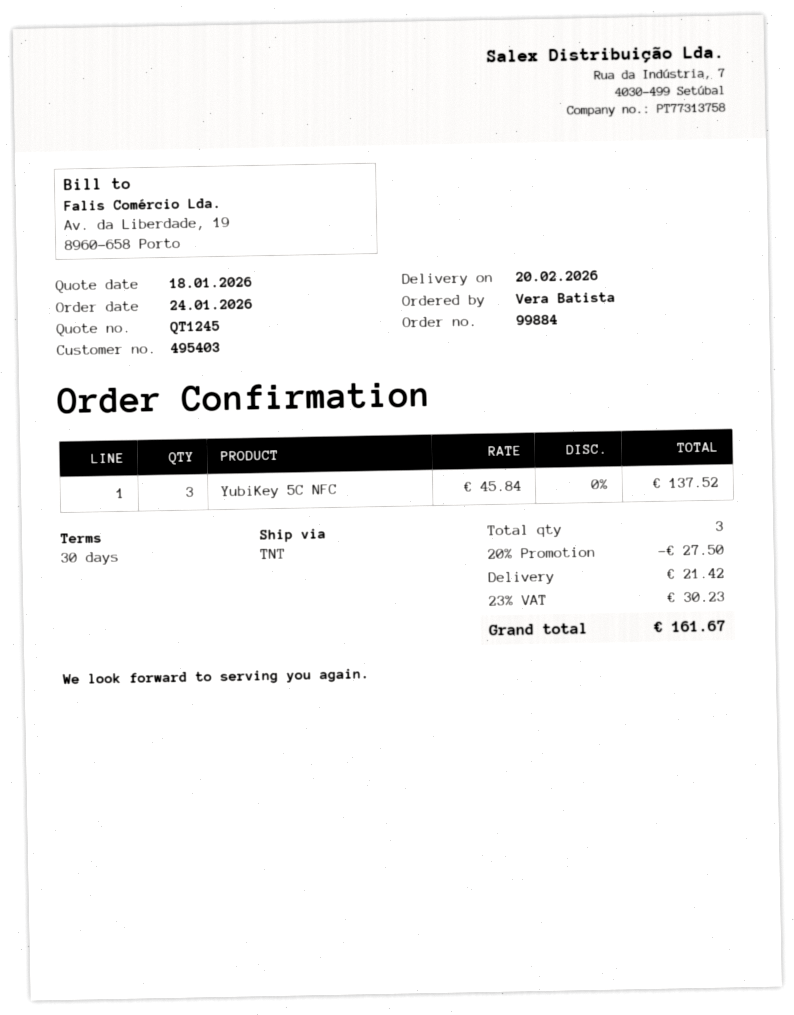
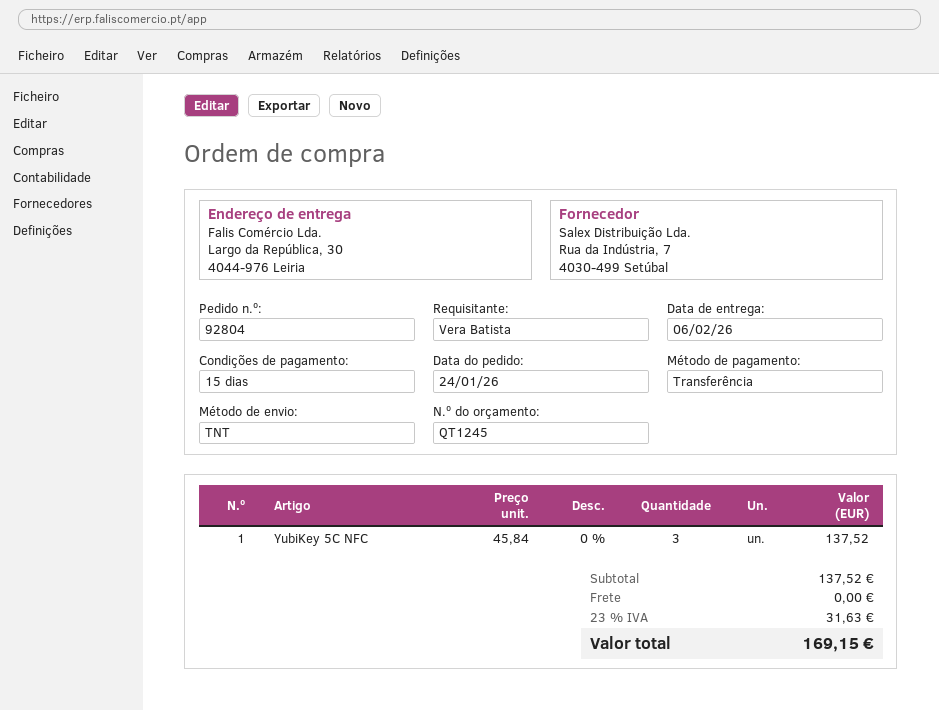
order number: 99884 -> 92804
delivery date: 2026-02-20 -> 2026-02-06
payment terms: 30 days -> 15 days
discount: 20% = 27.50 -> none
shipping: 21.42 -> 0.00
tax: 23% = 30.23 -> 23% = 31.63
total: 161.67 -> 169.15

